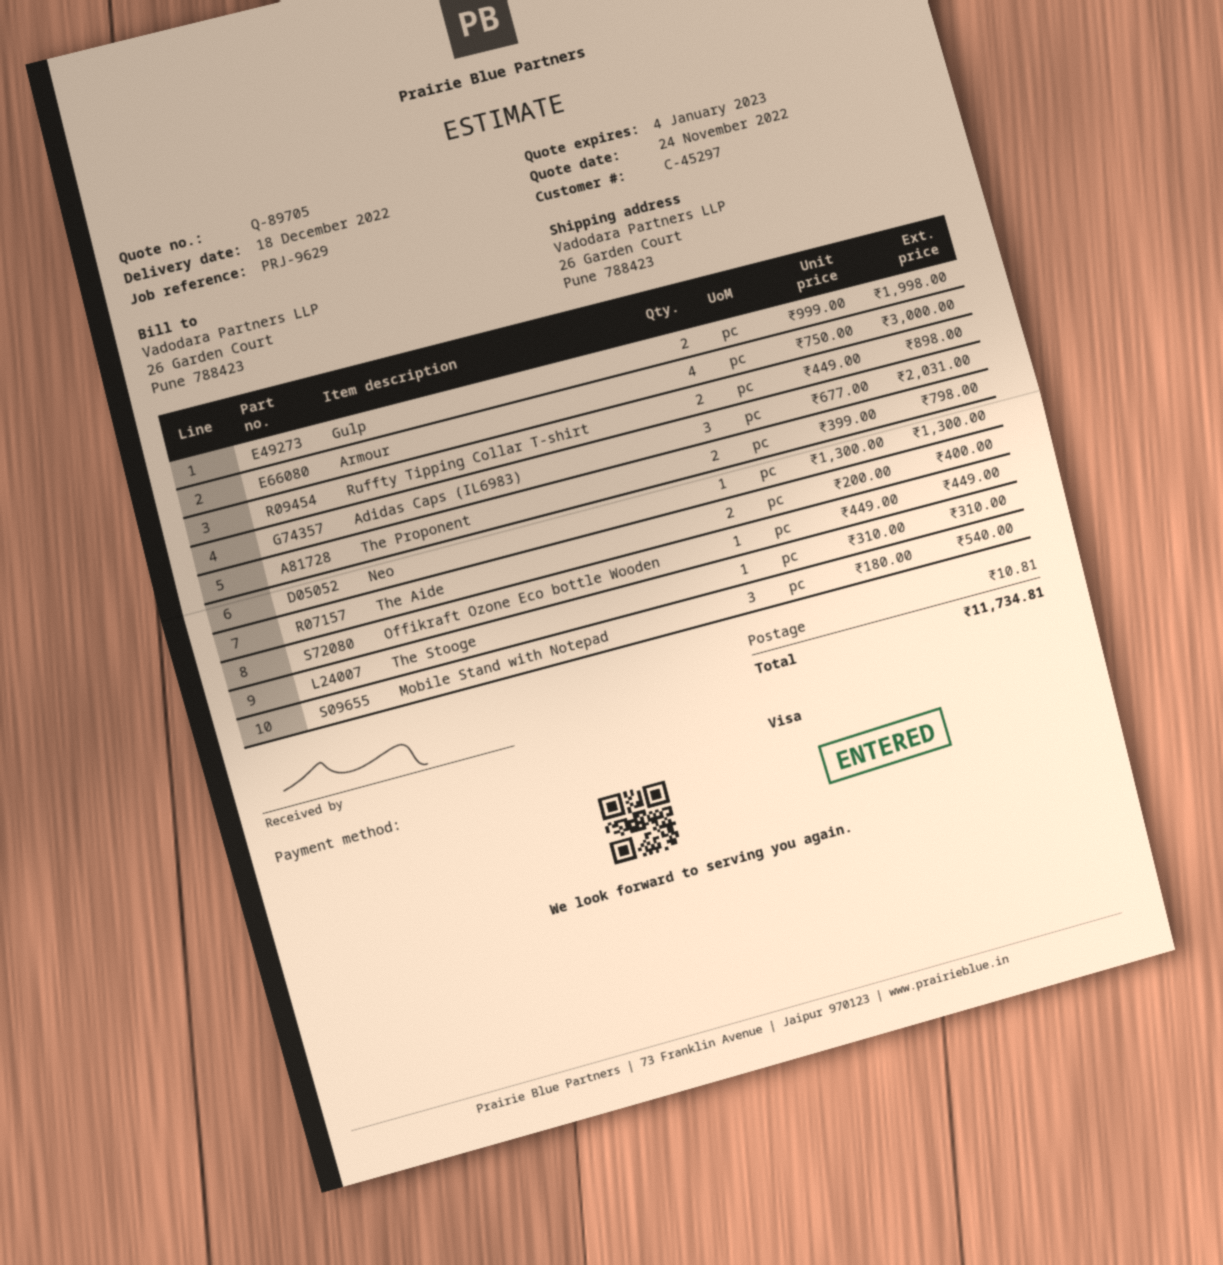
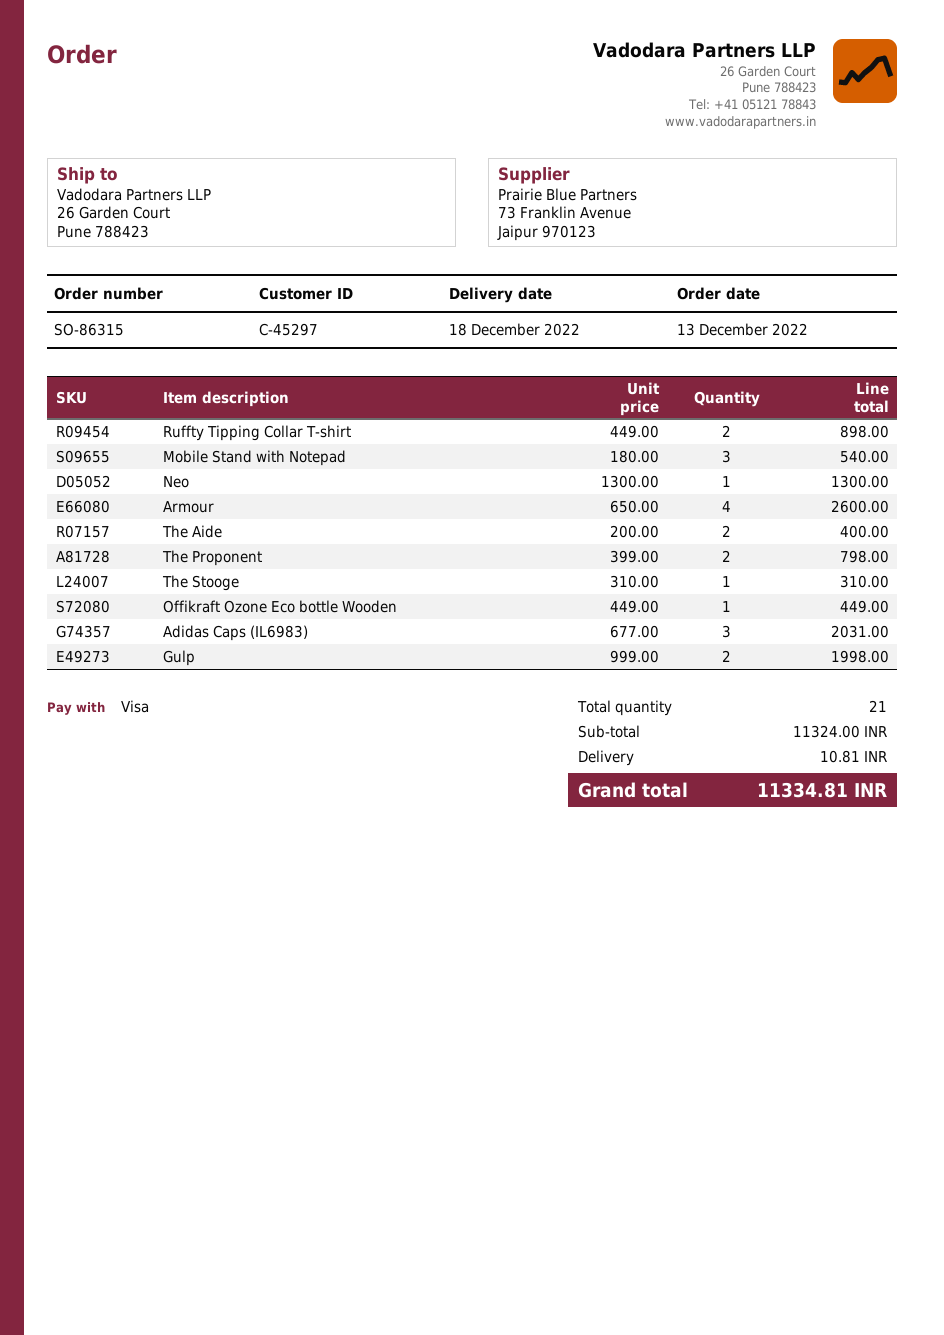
Armour: 4 x 750.00 = 3000.00 -> 4 x 650.00 = 2600.00
total: 11734.81 -> 11334.81

